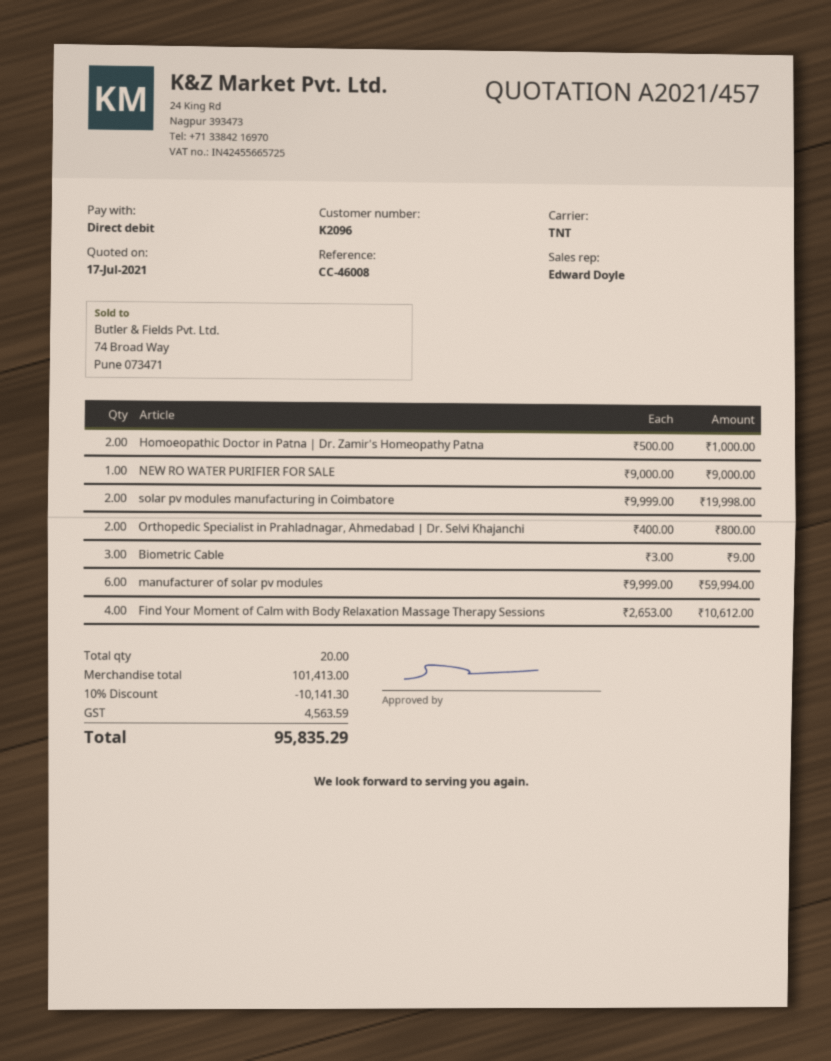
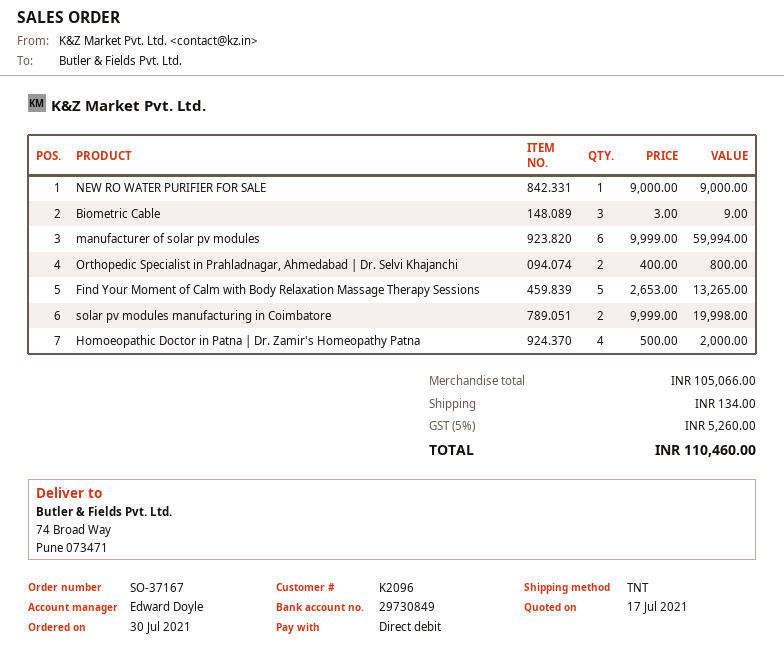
Homoeopathic Doctor in Patna | Dr. Zamir's Homeopathy Patna: 2 x 500.00 = 1000.00 -> 4 x 500.00 = 2000.00
Find Your Moment of Calm with Body Relaxation Massage Therapy Sessions: 4 x 2653.00 = 10612.00 -> 5 x 2653.00 = 13265.00
subtotal: 101413.00 -> 105066.00
discount: 10% = 10141.30 -> none
shipping: none -> 134.00
tax: 4563.59 -> 5260.00
total: 95835.29 -> 110460.00

